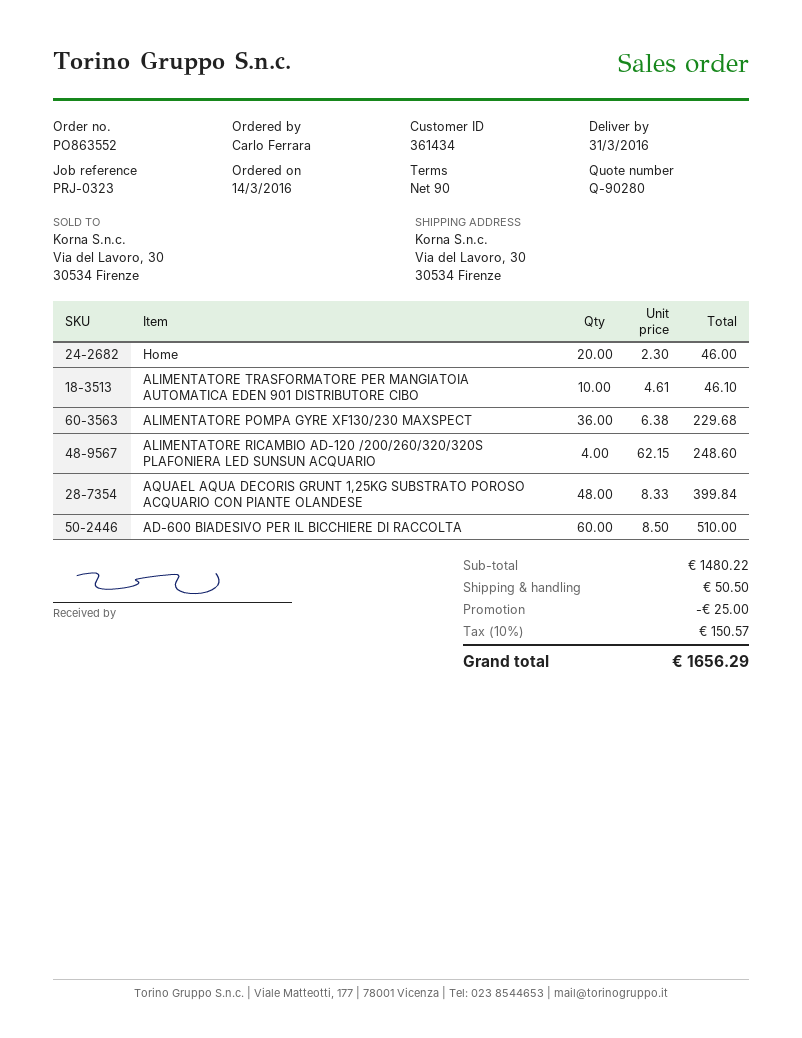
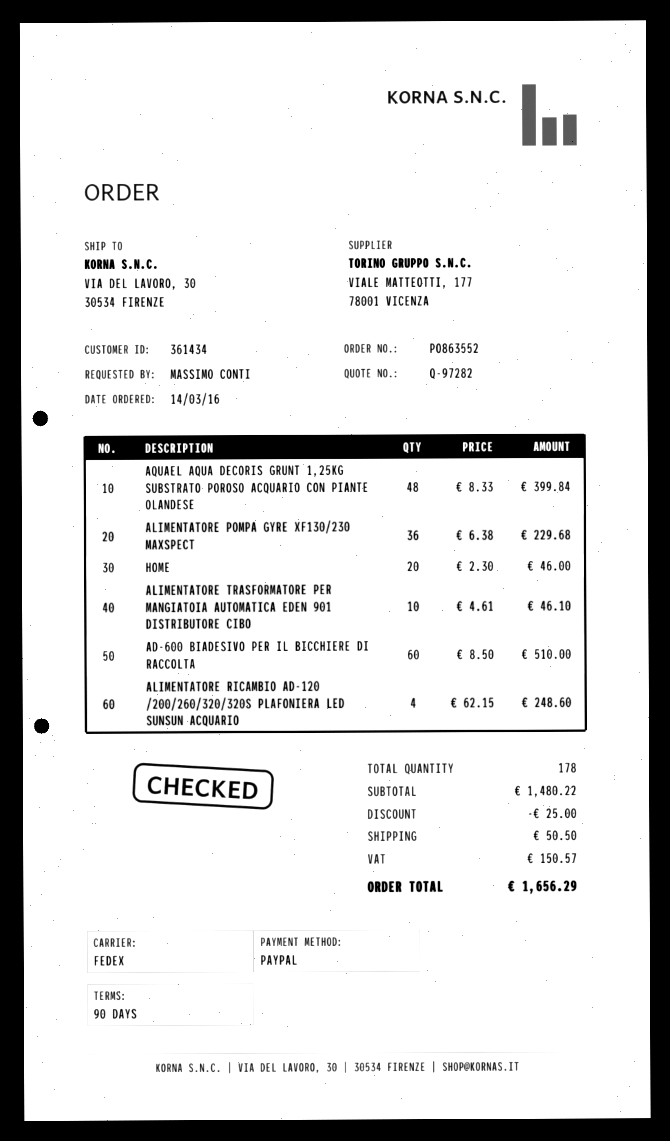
quote number: Q-90280 -> Q-97282
ordered by: Carlo Ferrara -> MASSIMO CONTI

